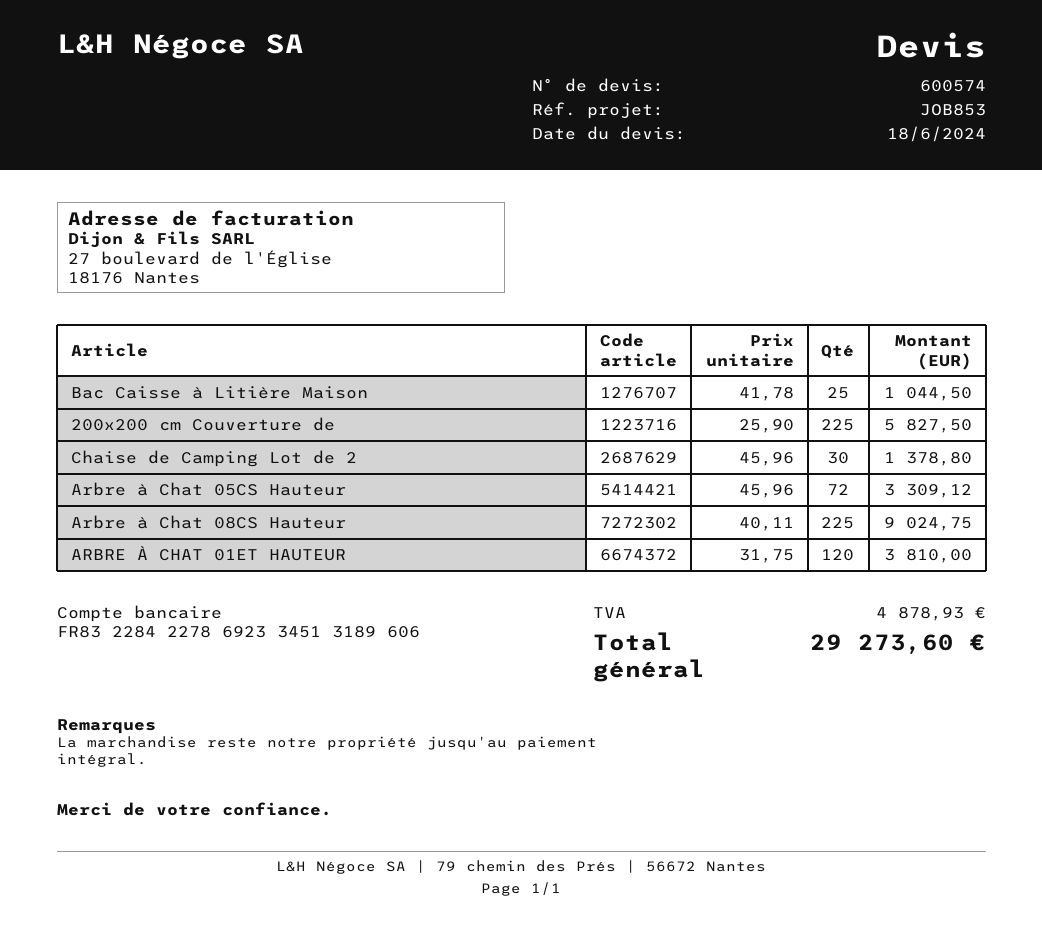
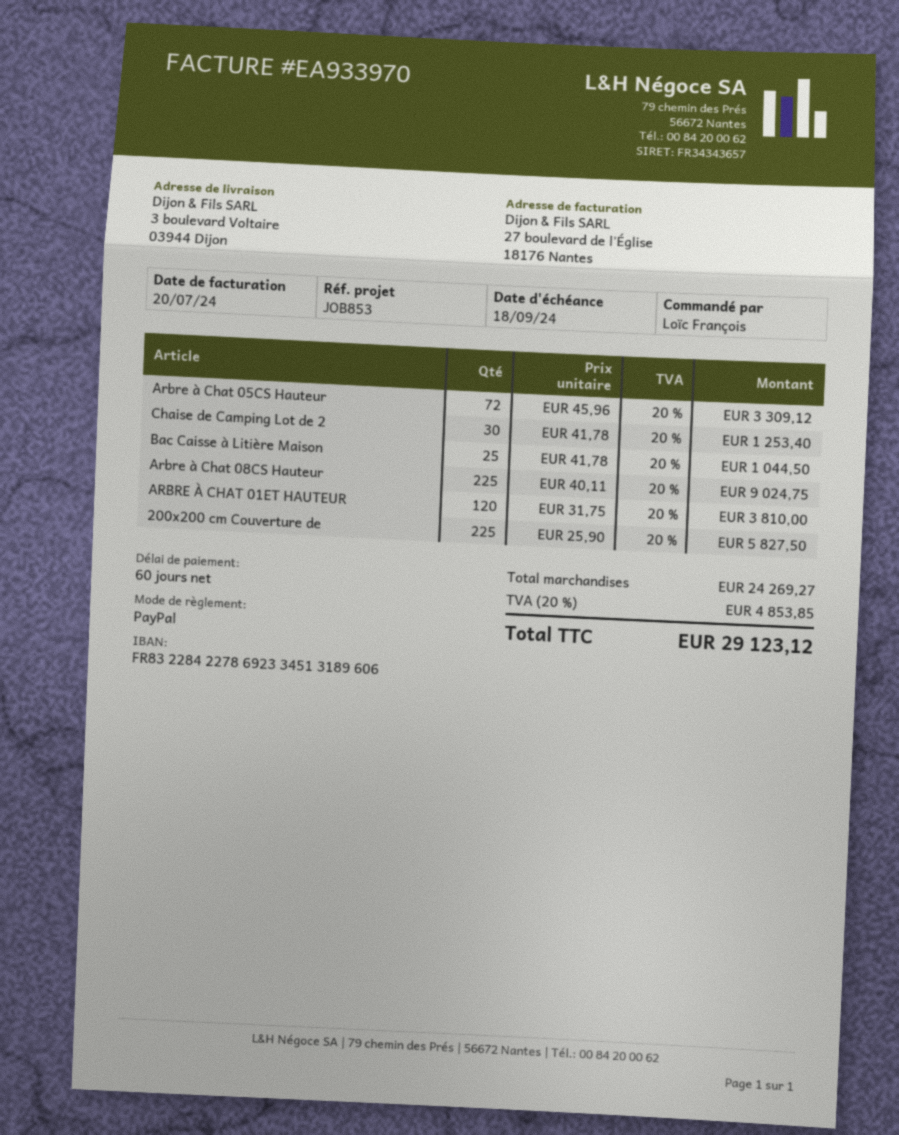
Chaise de Camping Lot de 2: 30 x 45.96 = 1378.80 -> 30 x 41.78 = 1253.40
tax: 4878.93 -> 4853.85
total: 29273.60 -> 29123.12

